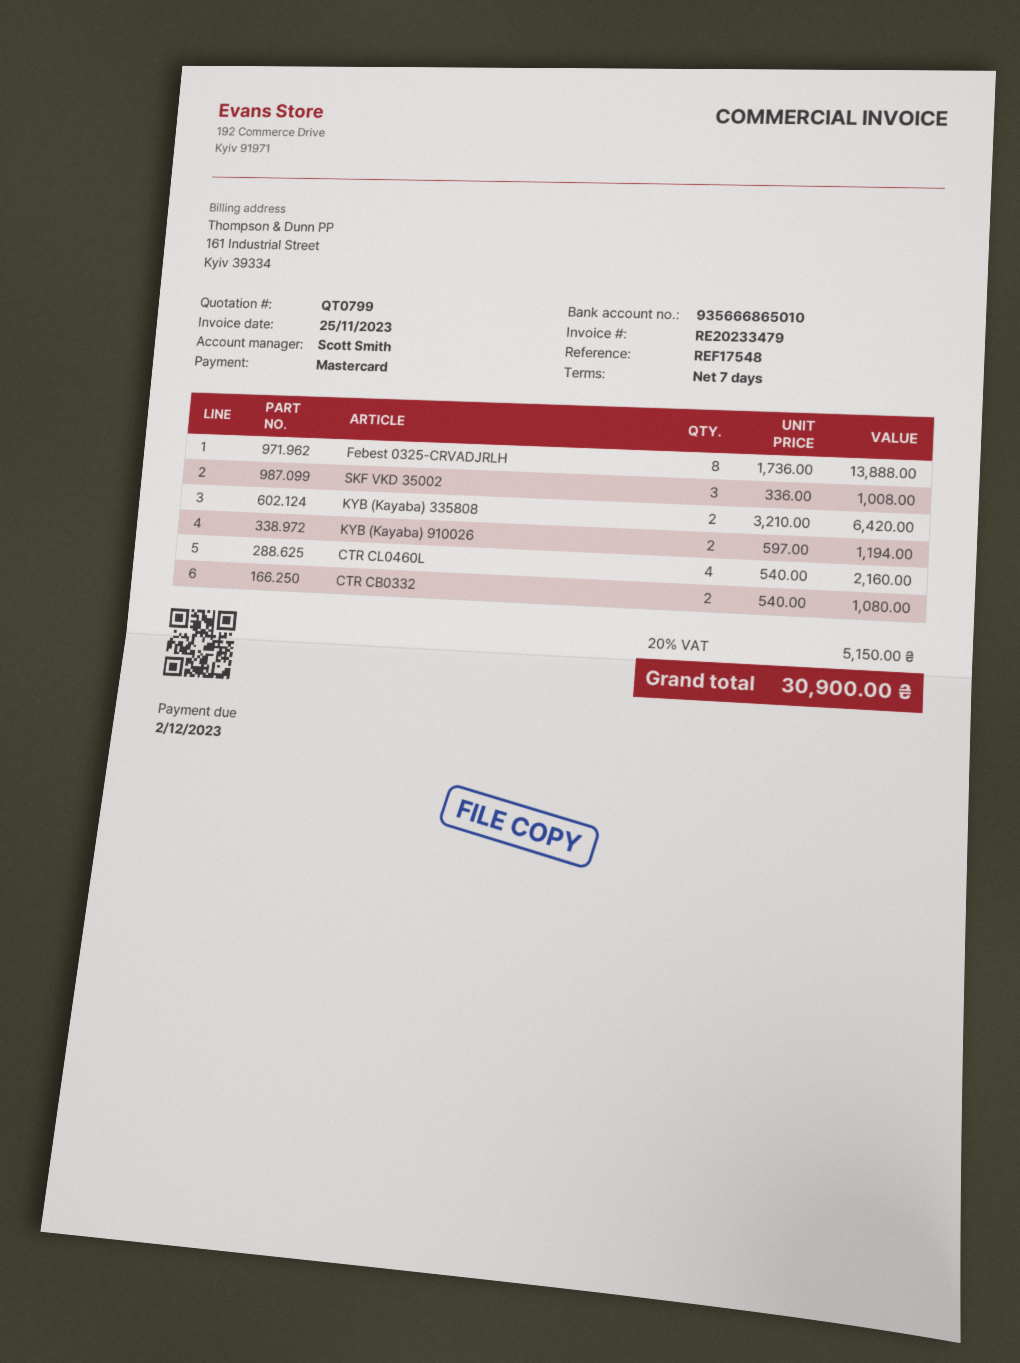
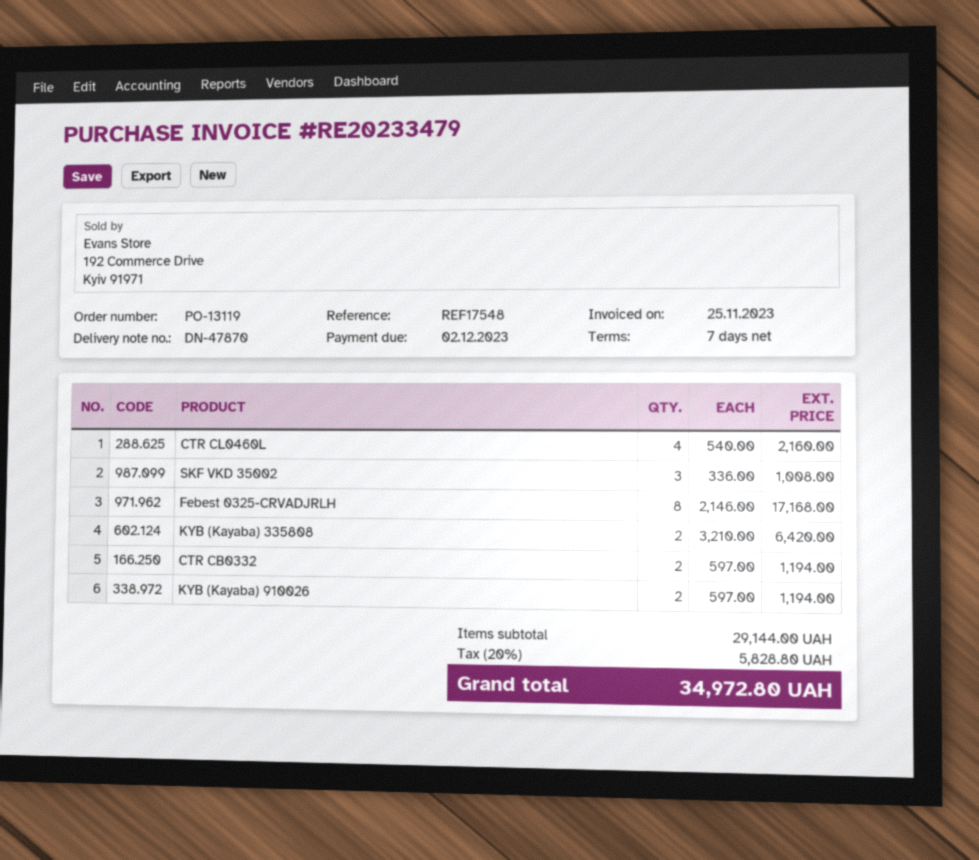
Febest 0325-CRVADJRLH: 8 x 1736.00 = 13888.00 -> 8 x 2146.00 = 17168.00
CTR CB0332: 2 x 540.00 = 1080.00 -> 2 x 597.00 = 1194.00
tax: 20% = 5150.00 -> 20% = 5828.80
total: 30900.00 -> 34972.80

